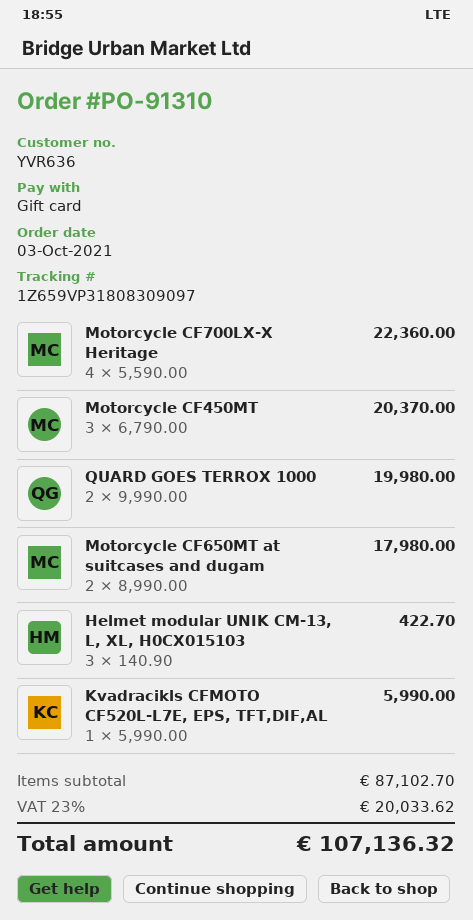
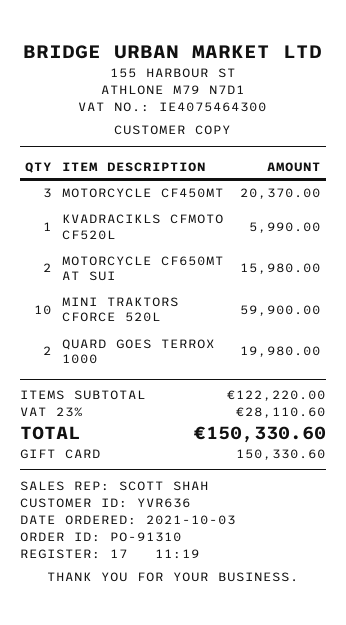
Motorcycle CF700LX-X Heritage: 4 for 22360.00 -> none
Motorcycle CF650MT at suitcases and dugam: 2 for 17980.00 -> 2 for 15980.00
Helmet modular UNIK CM-13, L, XL, H0CX015103: 3 for 422.70 -> none
MINI TRAKTORS CFORCE 520L: none -> 10 for 59900.00
subtotal: 87102.70 -> 122220.00
tax: 23% = 20033.62 -> 23% = 28110.60
total: 107136.32 -> 150330.60

